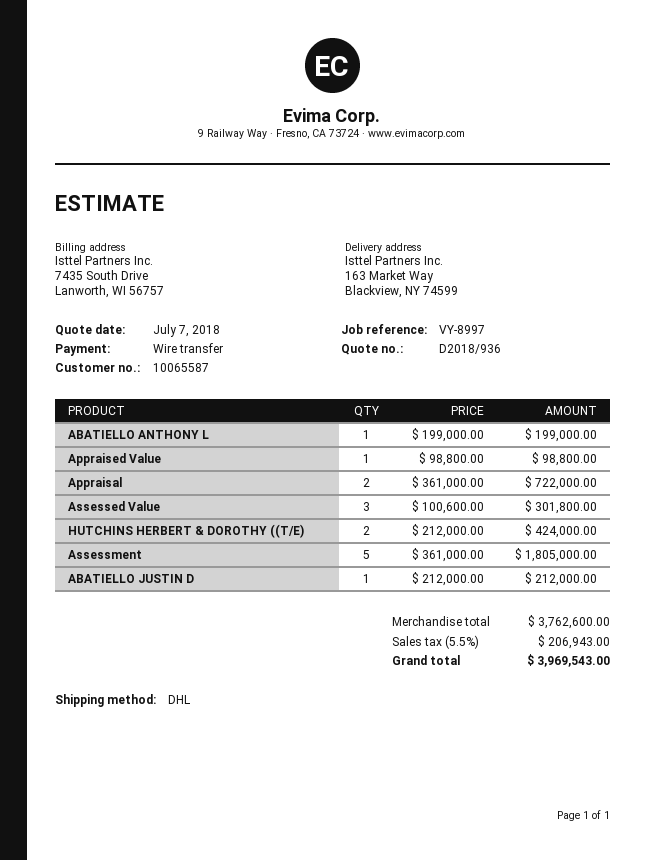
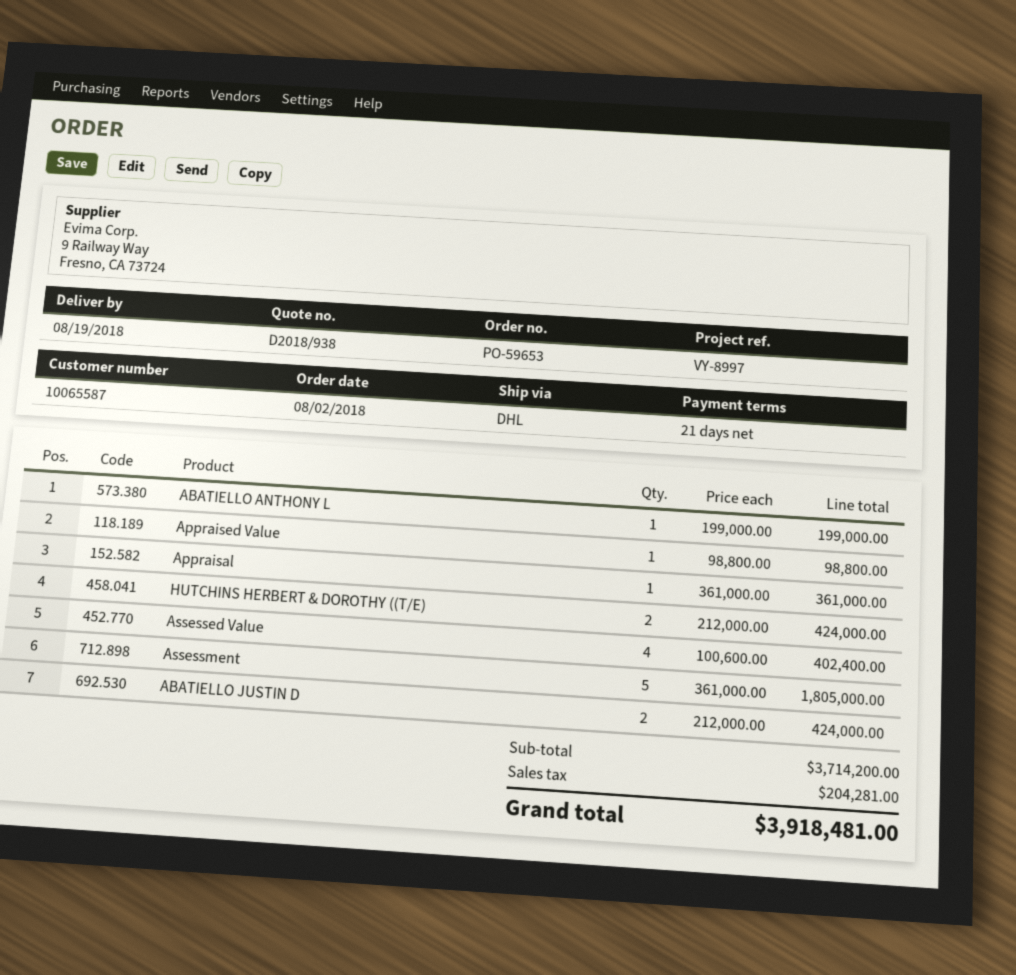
quote number: D2018/936 -> D2018/938
Appraisal: 2 x 361000.00 = 722000.00 -> 1 x 361000.00 = 361000.00
Assessed Value: 3 x 100600.00 = 301800.00 -> 4 x 100600.00 = 402400.00
ABATIELLO JUSTIN D: 1 x 212000.00 = 212000.00 -> 2 x 212000.00 = 424000.00
subtotal: 3762600.00 -> 3714200.00
tax: 206943.00 -> 204281.00
total: 3969543.00 -> 3918481.00

